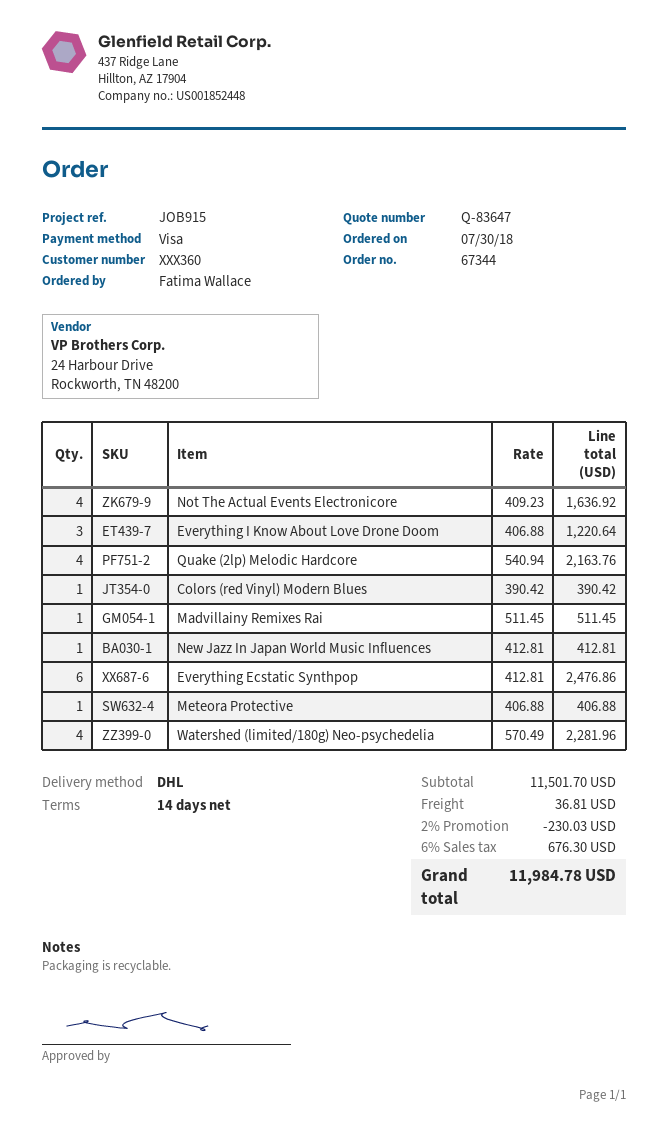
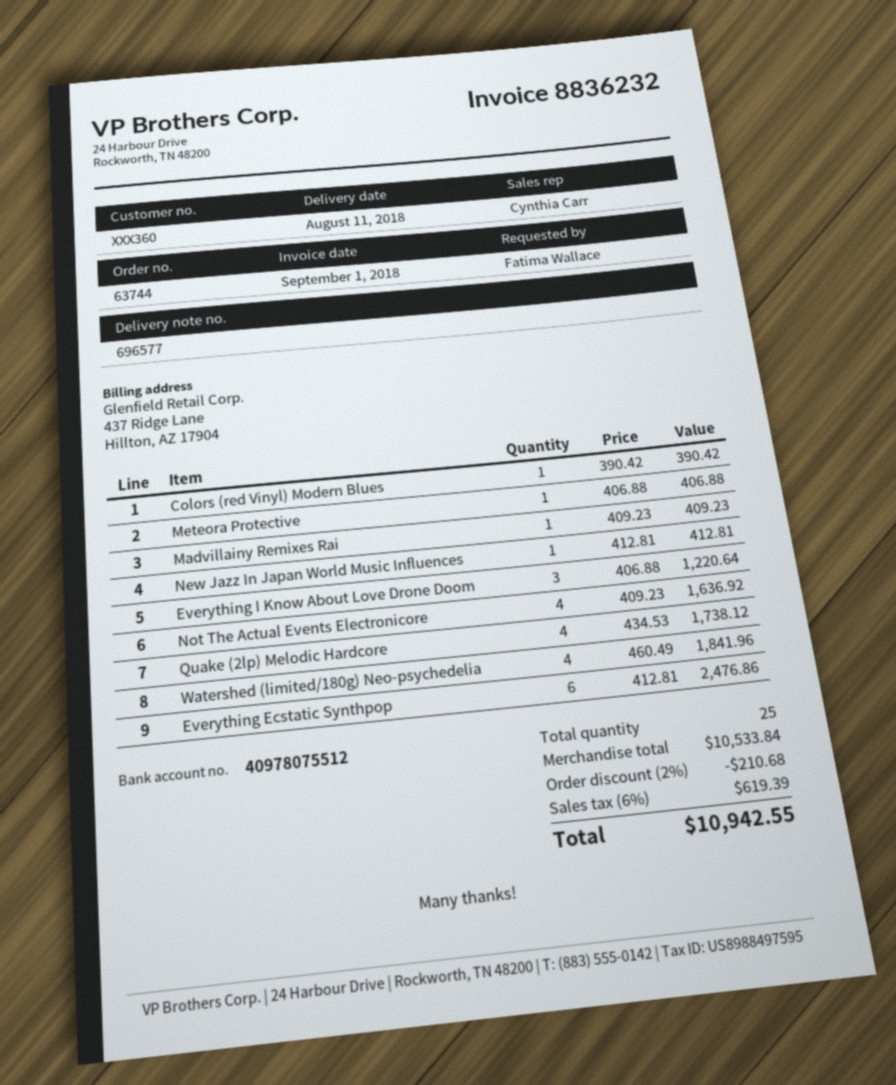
order number: 67344 -> 63744
Quake (2lp) Melodic Hardcore: 4 x 540.94 = 2163.76 -> 4 x 434.53 = 1738.12
Madvillainy Remixes Rai: 1 x 511.45 = 511.45 -> 1 x 409.23 = 409.23
Watershed (limited/180g) Neo-psychedelia: 4 x 570.49 = 2281.96 -> 4 x 460.49 = 1841.96
subtotal: 11501.70 -> 10533.84
discount: 2% = 230.03 -> 2% = 210.68
shipping: 36.81 -> none
tax: 6% = 676.30 -> 6% = 619.39
total: 11984.78 -> 10942.55

